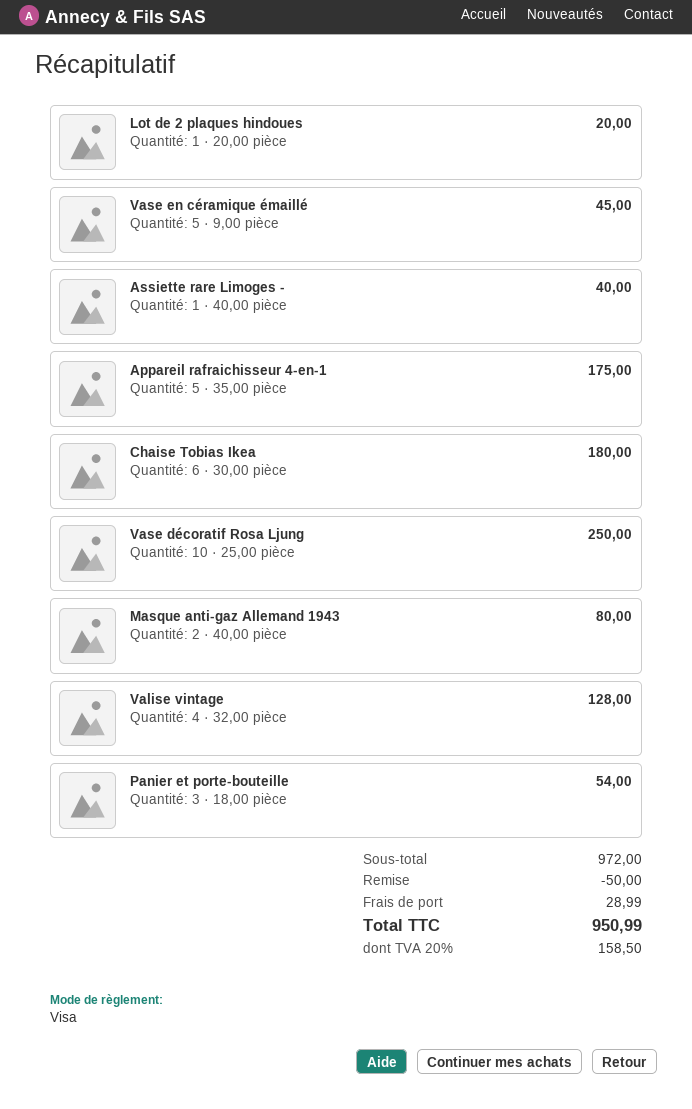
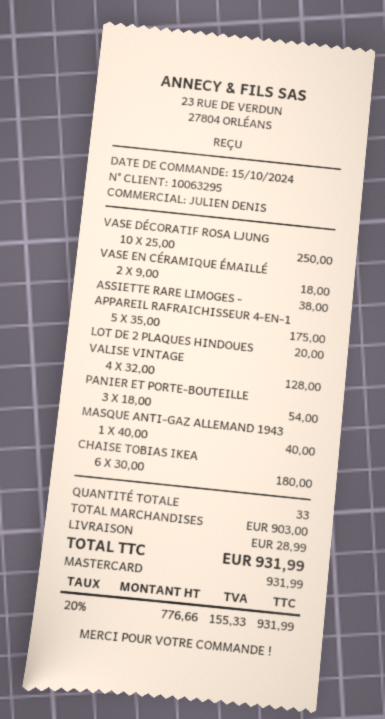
payment method: Visa -> Mastercard
Vase en céramique émaillé: 5 x 9.00 = 45.00 -> 2 x 9.00 = 18.00
Assiette rare Limoges -: 1 x 40.00 = 40.00 -> 1 x 38.00 = 38.00
Masque anti-gaz Allemand 1943: 2 x 40.00 = 80.00 -> 1 x 40.00 = 40.00
subtotal: 972.00 -> 903.00
discount: 50.00 -> none
tax: 20% = 158.50 -> 20% = 155.33
total: 950.99 -> 931.99

